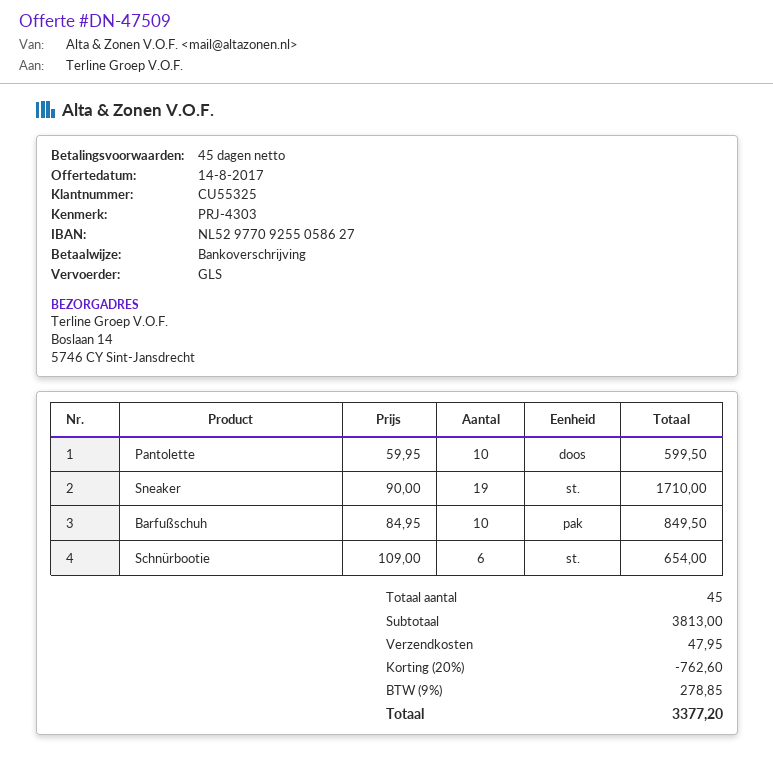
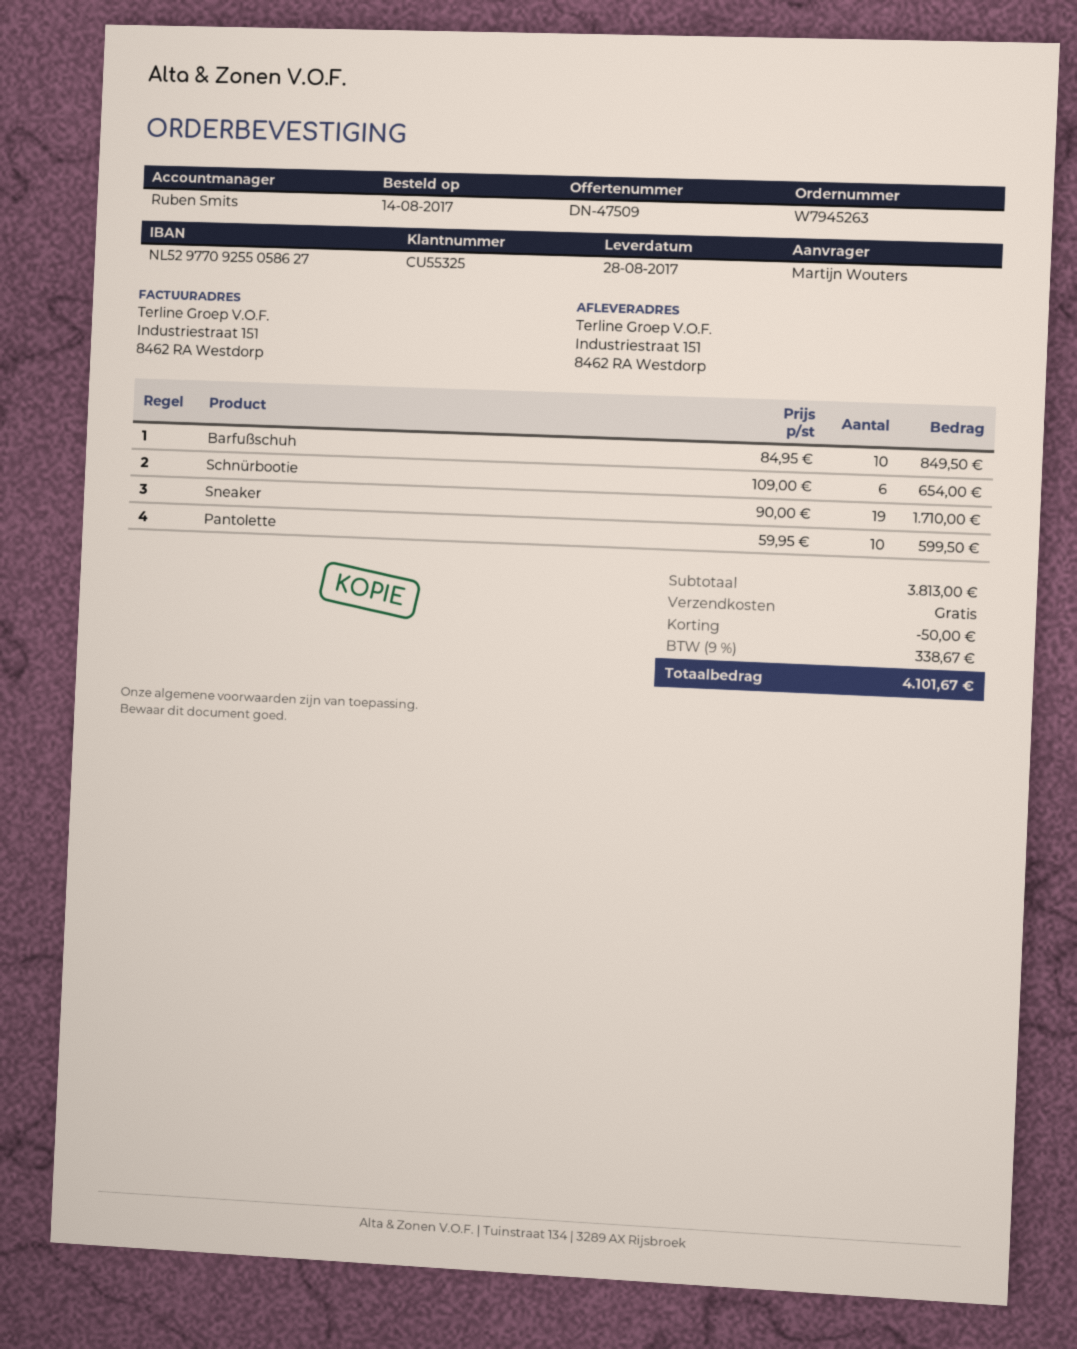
ship to: Boslaan 14, 5746 CY Sint-Jansdrecht -> Industriestraat 151, 8462 RA Westdorp
discount: 762.60 -> 50.00
shipping: 47.95 -> 0.00
tax: 9% = 278.85 -> 9% = 338.67
total: 3377.20 -> 4101.67

